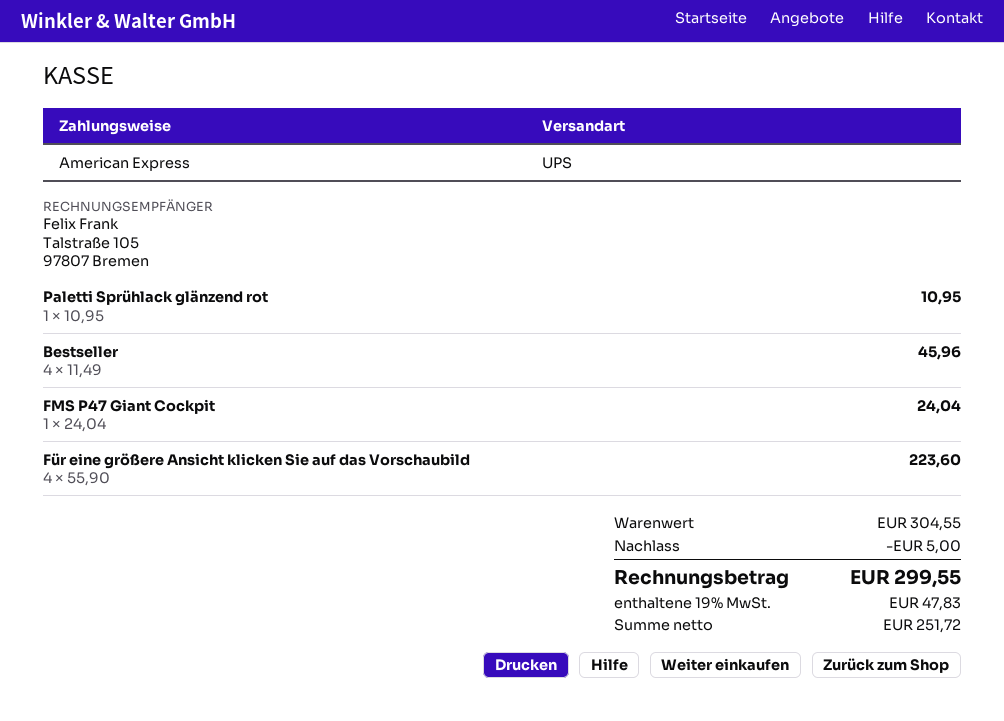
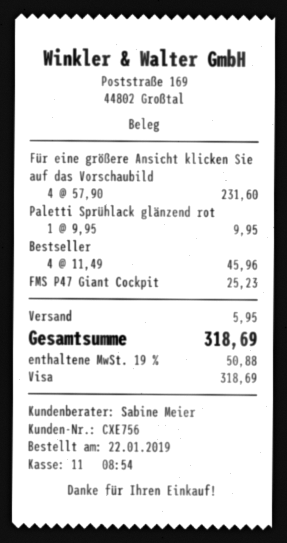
payment method: American Express -> Visa
Paletti Sprühlack glänzend rot: 1 x 10.95 = 10.95 -> 1 x 9.95 = 9.95
FMS P47 Giant Cockpit: 1 x 24.04 = 24.04 -> 1 x 25.23 = 25.23
Für eine größere Ansicht klicken Sie auf das Vorschaubild: 4 x 55.90 = 223.60 -> 4 x 57.90 = 231.60
discount: 5.00 -> none
shipping: none -> 5.95
tax: 19% = 47.83 -> 19% = 50.88
total: 299.55 -> 318.69

